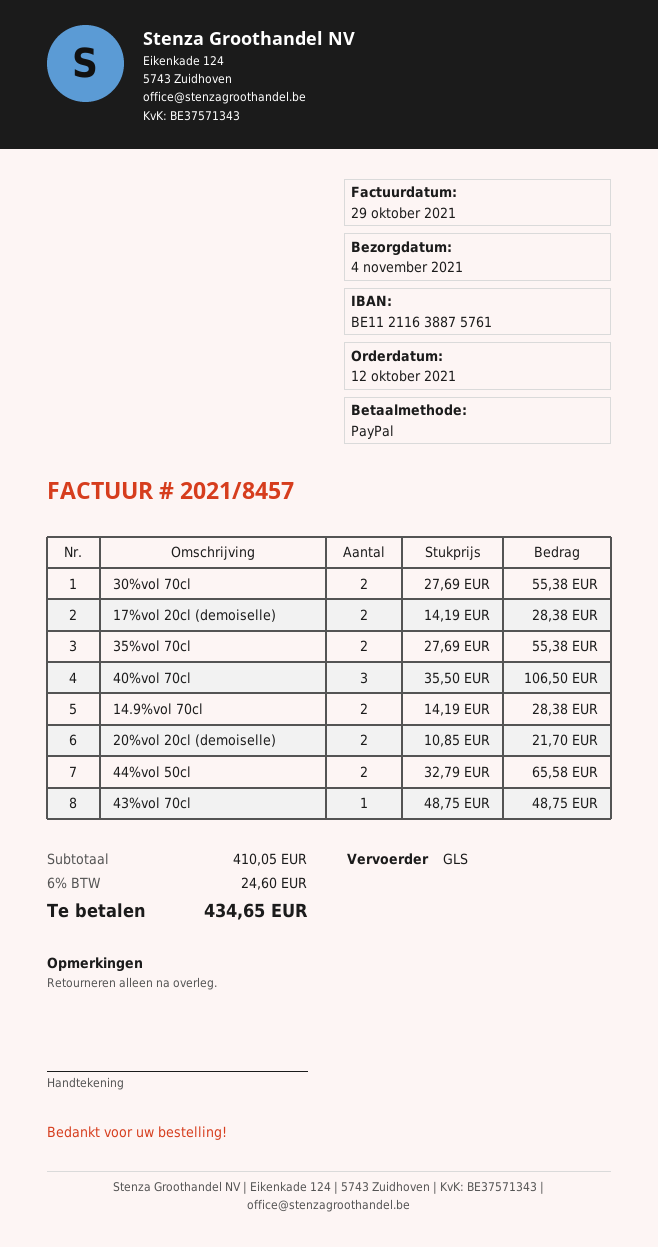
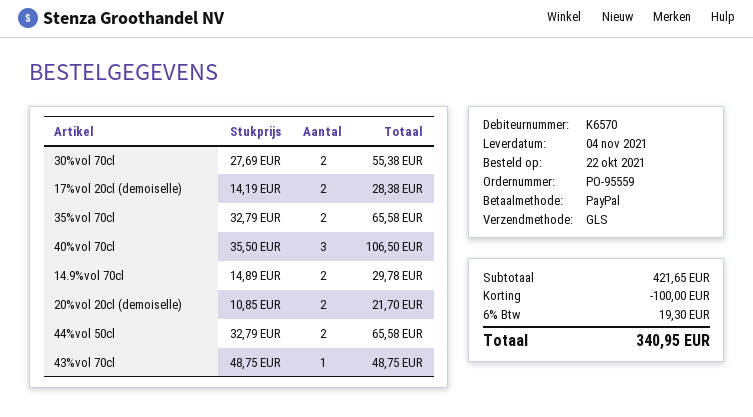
order date: 2021-10-12 -> 2021-10-22
35%vol 70cl: 2 x 27.69 = 55.38 -> 2 x 32.79 = 65.58
14.9%vol 70cl: 2 x 14.19 = 28.38 -> 2 x 14.89 = 29.78
subtotal: 410.05 -> 421.65
discount: none -> 100.00
tax: 6% = 24.60 -> 6% = 19.30
total: 434.65 -> 340.95

